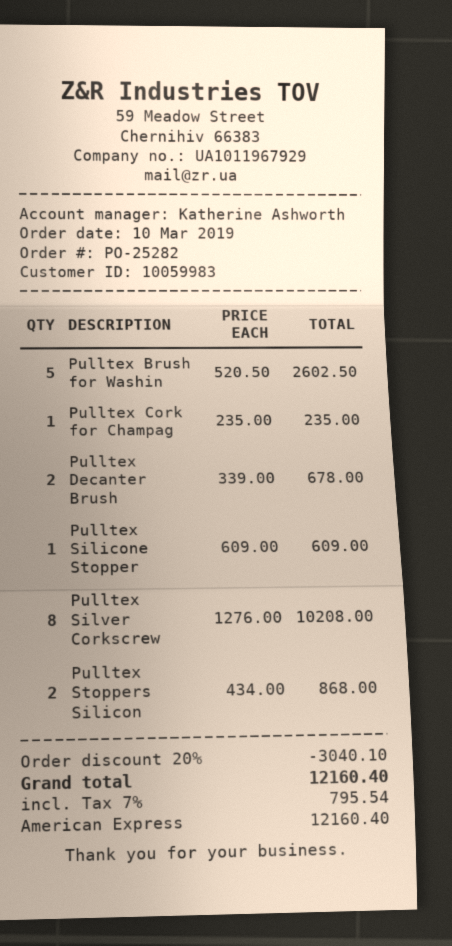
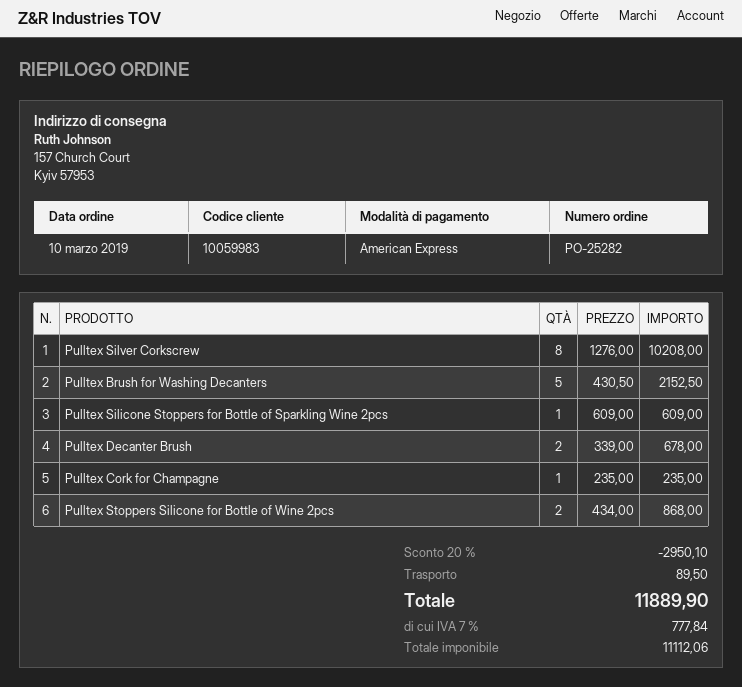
Pulltex Brush for Washin: 5 x 520.50 = 2602.50 -> 5 x 430.50 = 2152.50
discount: 20% = 3040.10 -> 20% = 2950.10
shipping: none -> 89.50
tax: 7% = 795.54 -> 7% = 777.84
total: 12160.40 -> 11889.90

